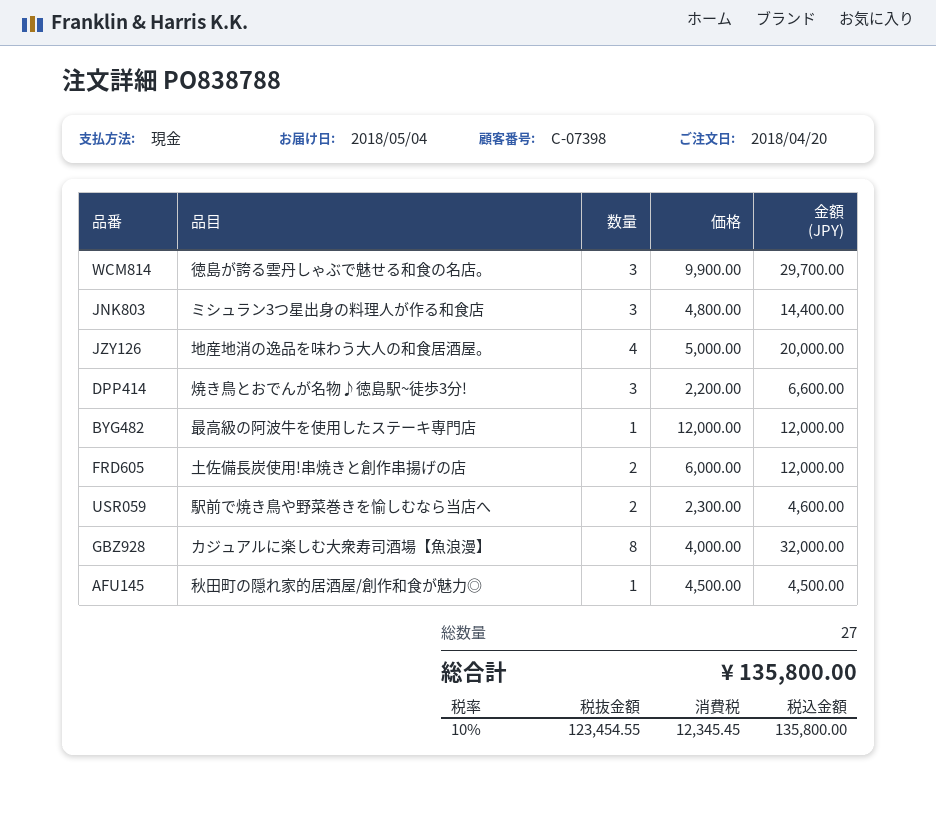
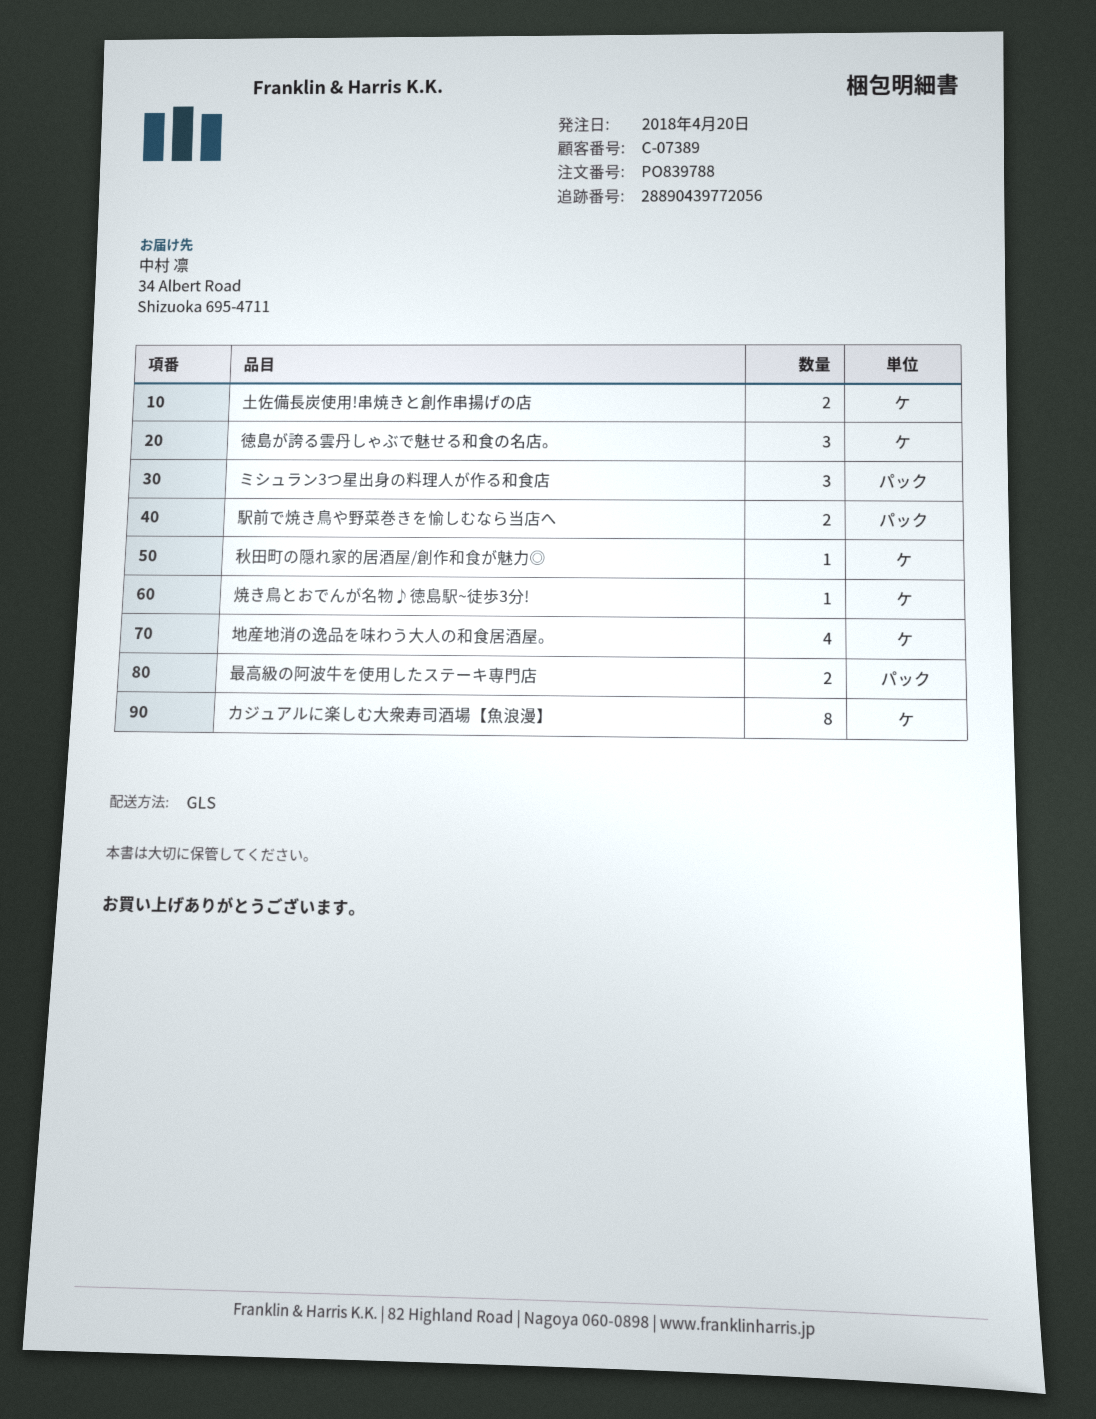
order number: PO838788 -> PO839788
customer number: C-07398 -> C-07389
焼き鳥とおでんが名物♪徳島駅~徒歩3分!: 3 -> 1
最高級の阿波牛を使用したステーキ専門店: 1 -> 2

